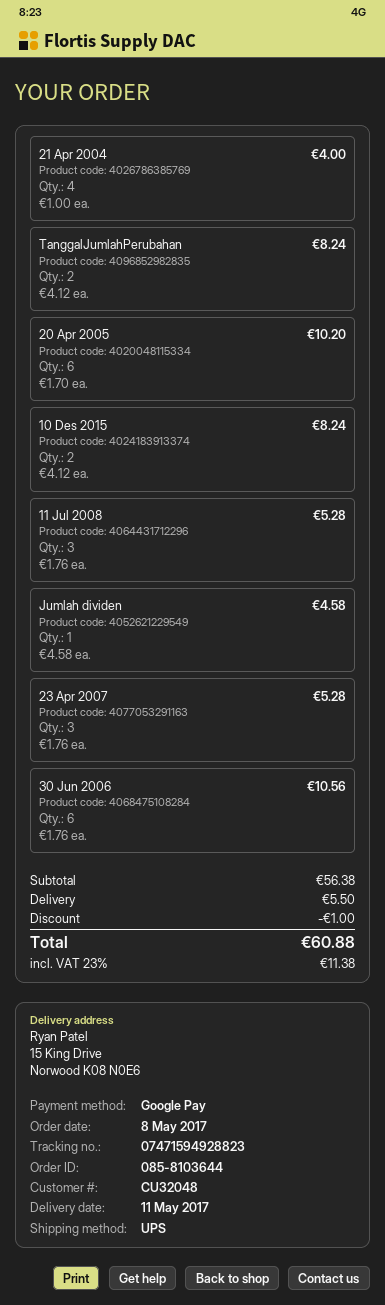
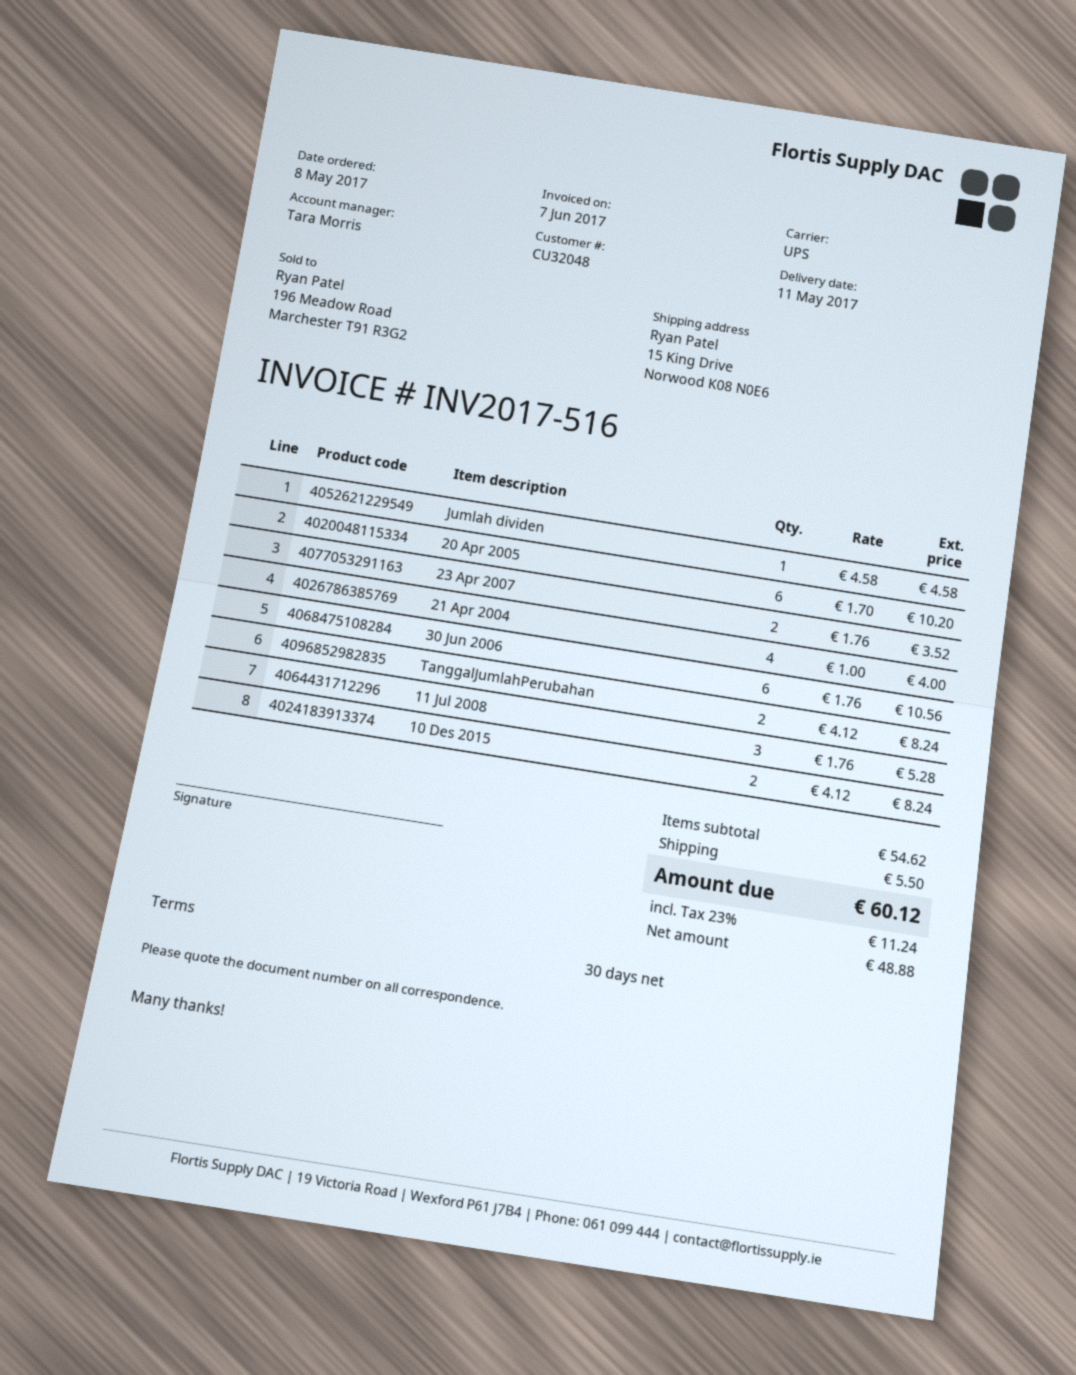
23 Apr 2007: 3 x 1.76 = 5.28 -> 2 x 1.76 = 3.52
subtotal: 56.38 -> 54.62
discount: 1.00 -> none
tax: 23% = 11.38 -> 23% = 11.24
total: 60.88 -> 60.12

